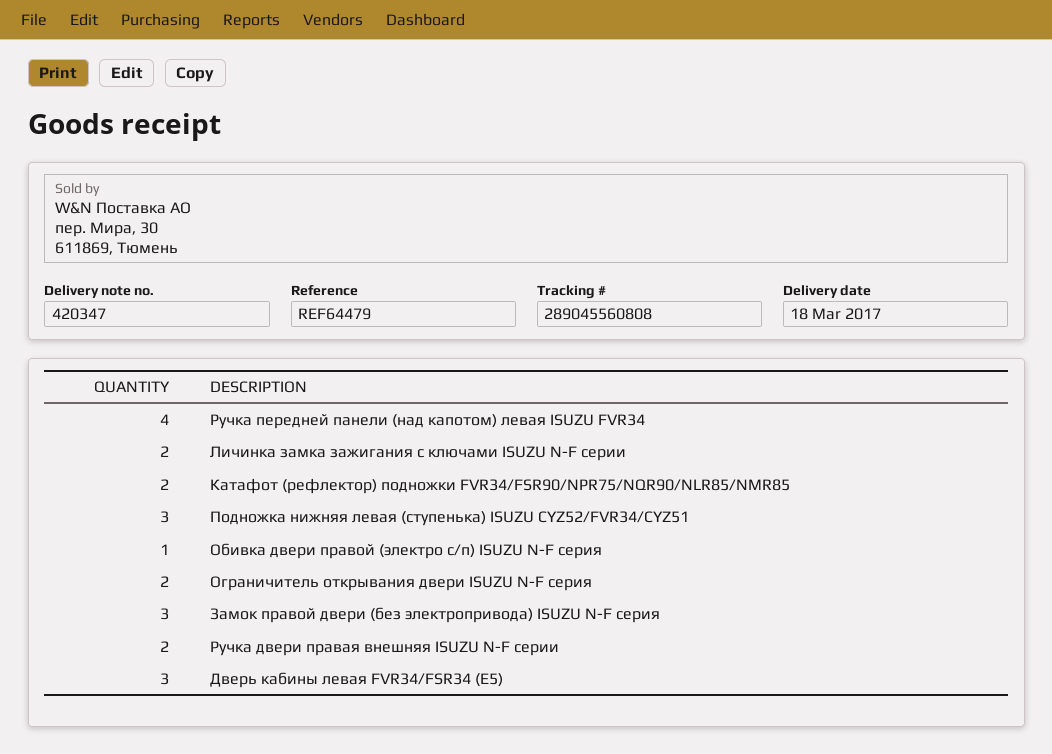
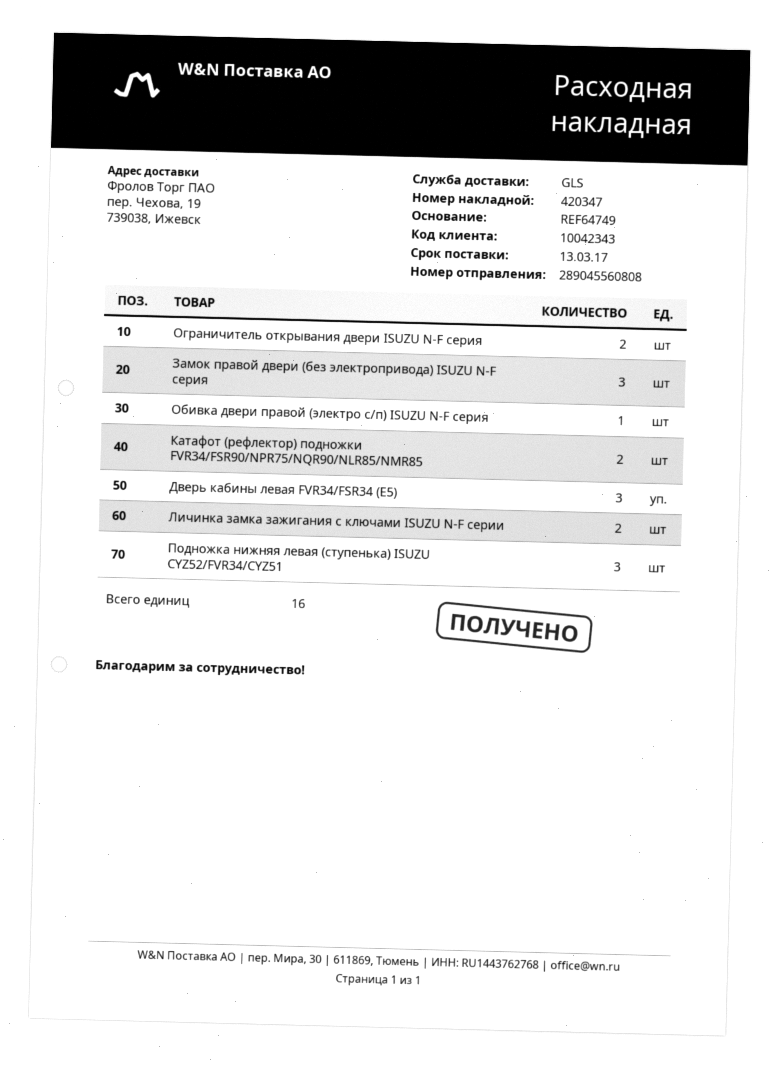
delivery date: 2017-03-18 -> 2017-03-13
reference: REF64479 -> REF64749
Ручка передней панели (над капотом) левая ISUZU FVR34: 4 -> none
Ручка двери правая внешняя ISUZU N-F серии: 2 -> none

